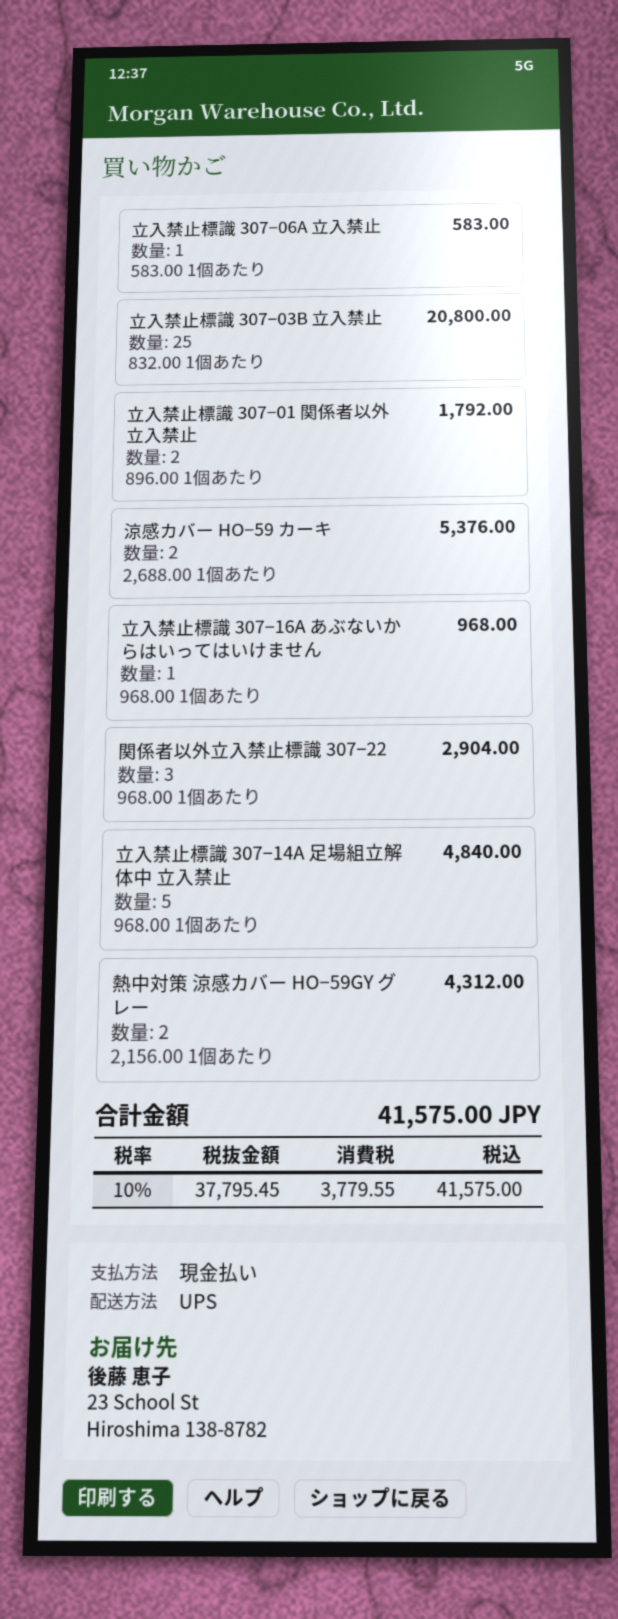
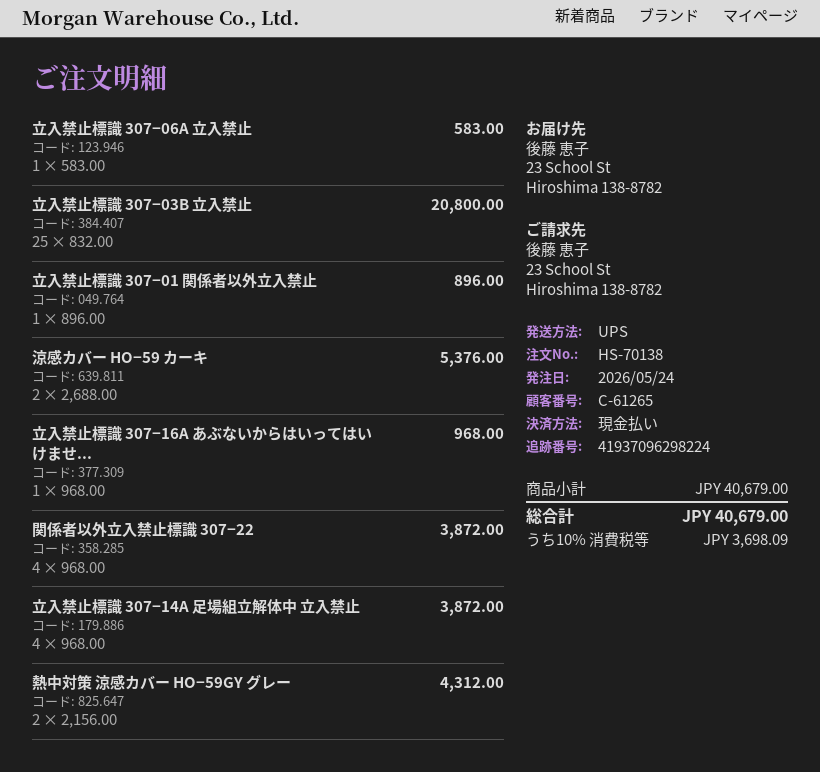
立入禁止標識 307−01 関係者以外立入禁止: 2 x 896.00 = 1792.00 -> 1 x 896.00 = 896.00
関係者以外立入禁止標識 307−22: 3 x 968.00 = 2904.00 -> 4 x 968.00 = 3872.00
立入禁止標識 307−14A 足場組立解体中 立入禁止: 5 x 968.00 = 4840.00 -> 4 x 968.00 = 3872.00
tax: 10% = 3779.55 -> 10% = 3698.09
total: 41575.00 -> 40679.00

